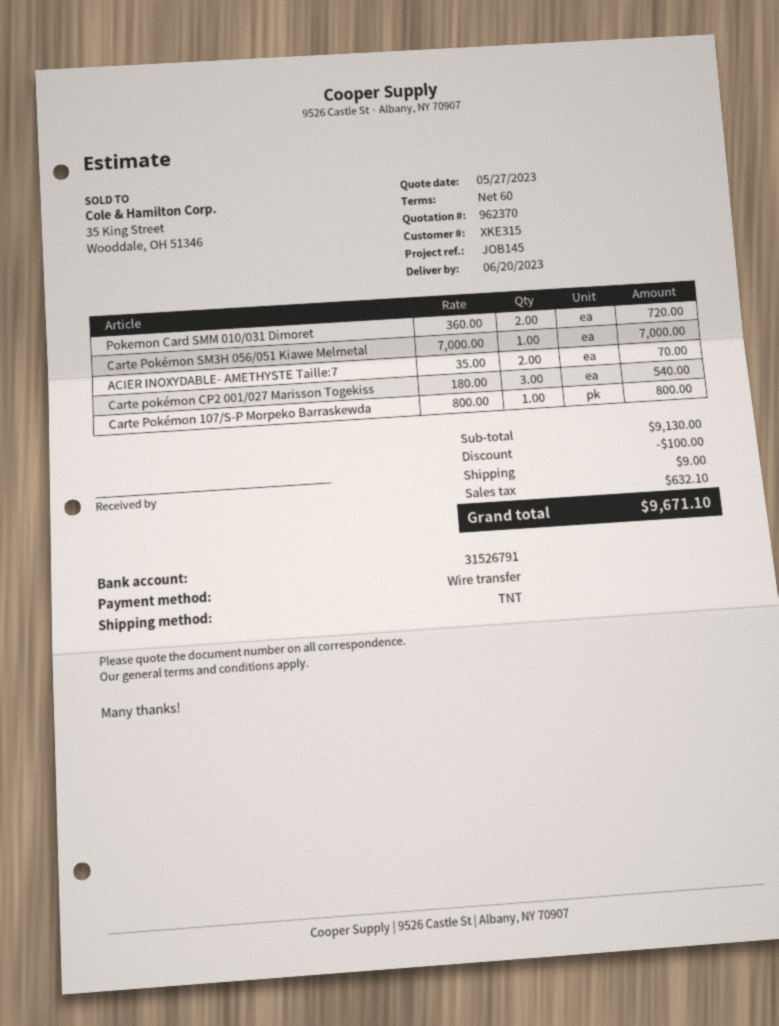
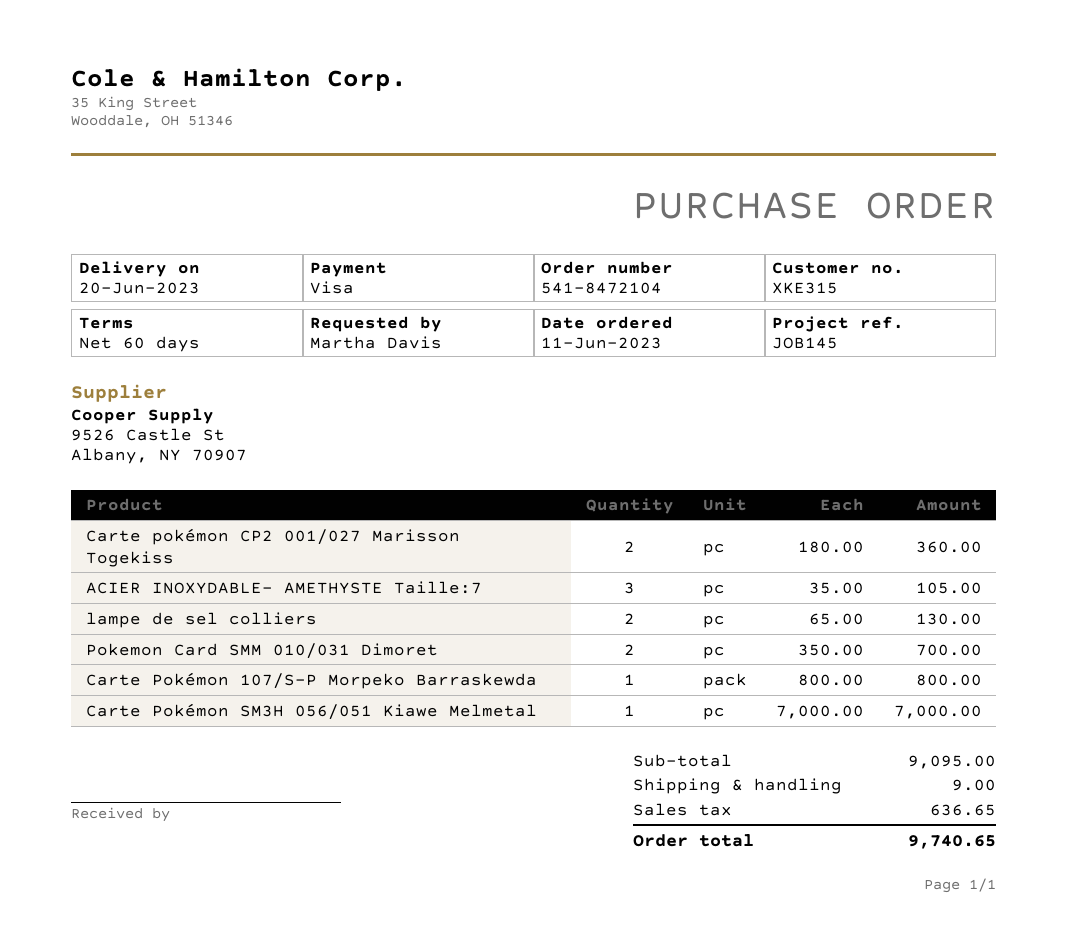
payment method: bank transfer -> Visa
Pokemon Card SMM 010/031 Dimoret: 2 x 360.00 = 720.00 -> 2 x 350.00 = 700.00
ACIER INOXYDABLE- AMETHYSTE Taille:7: 2 x 35.00 = 70.00 -> 3 x 35.00 = 105.00
Carte pokémon CP2 001/027 Marisson Togekiss: 3 x 180.00 = 540.00 -> 2 x 180.00 = 360.00
lampe de sel colliers: none -> 2 x 65.00 = 130.00
subtotal: 9130.00 -> 9095.00
discount: 100.00 -> none
tax: 632.10 -> 636.65
total: 9671.10 -> 9740.65

